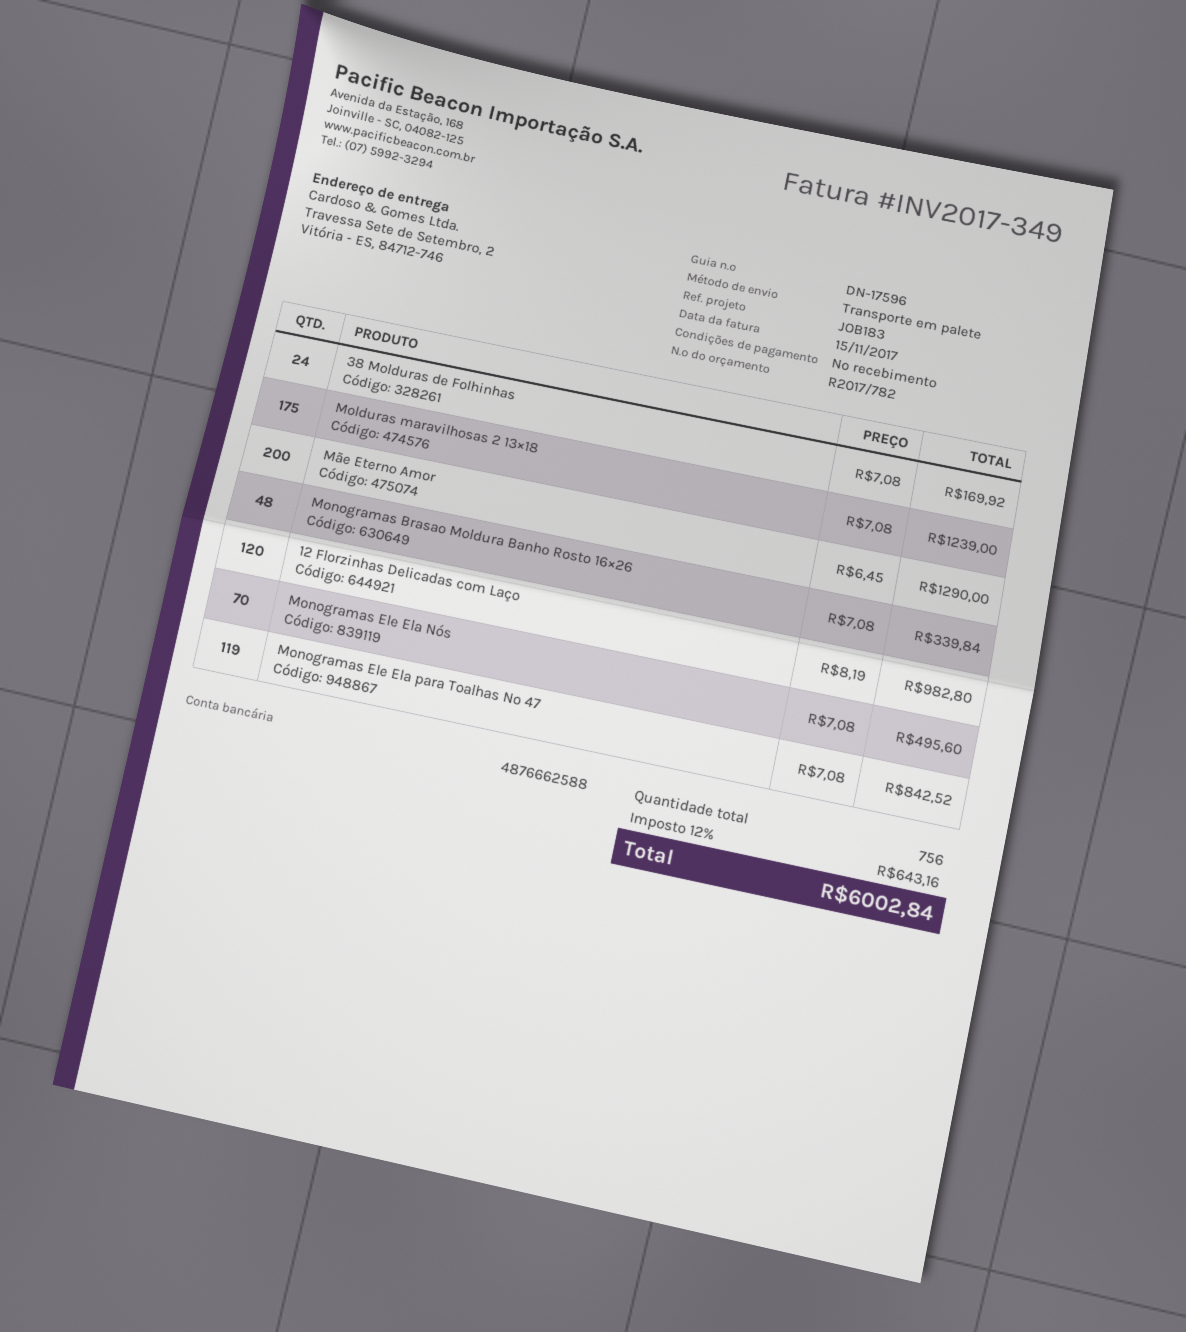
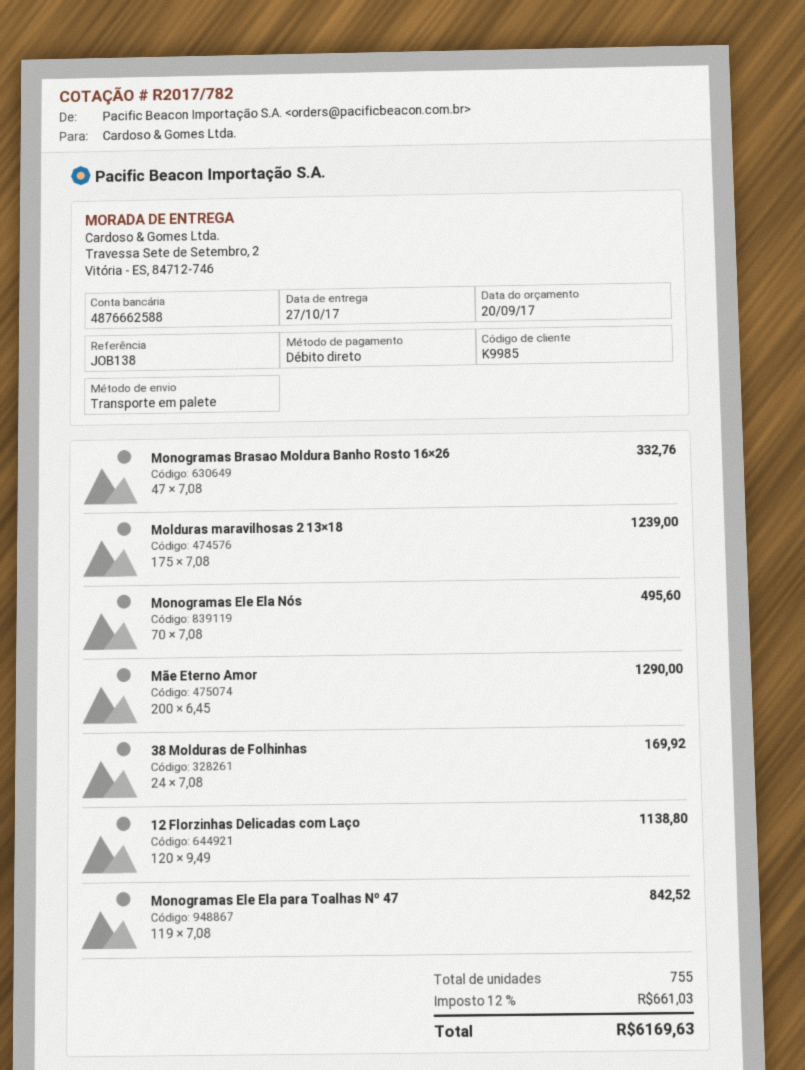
reference: JOB183 -> JOB138
Monogramas Brasao Moldura Banho Rosto 16×26: 48 x 7.08 = 339.84 -> 47 x 7.08 = 332.76
12 Florzinhas Delicadas com Laço: 120 x 8.19 = 982.80 -> 120 x 9.49 = 1138.80
total quantity: 756 -> 755
tax: 12% = 643.16 -> 12% = 661.03
total: 6002.84 -> 6169.63

